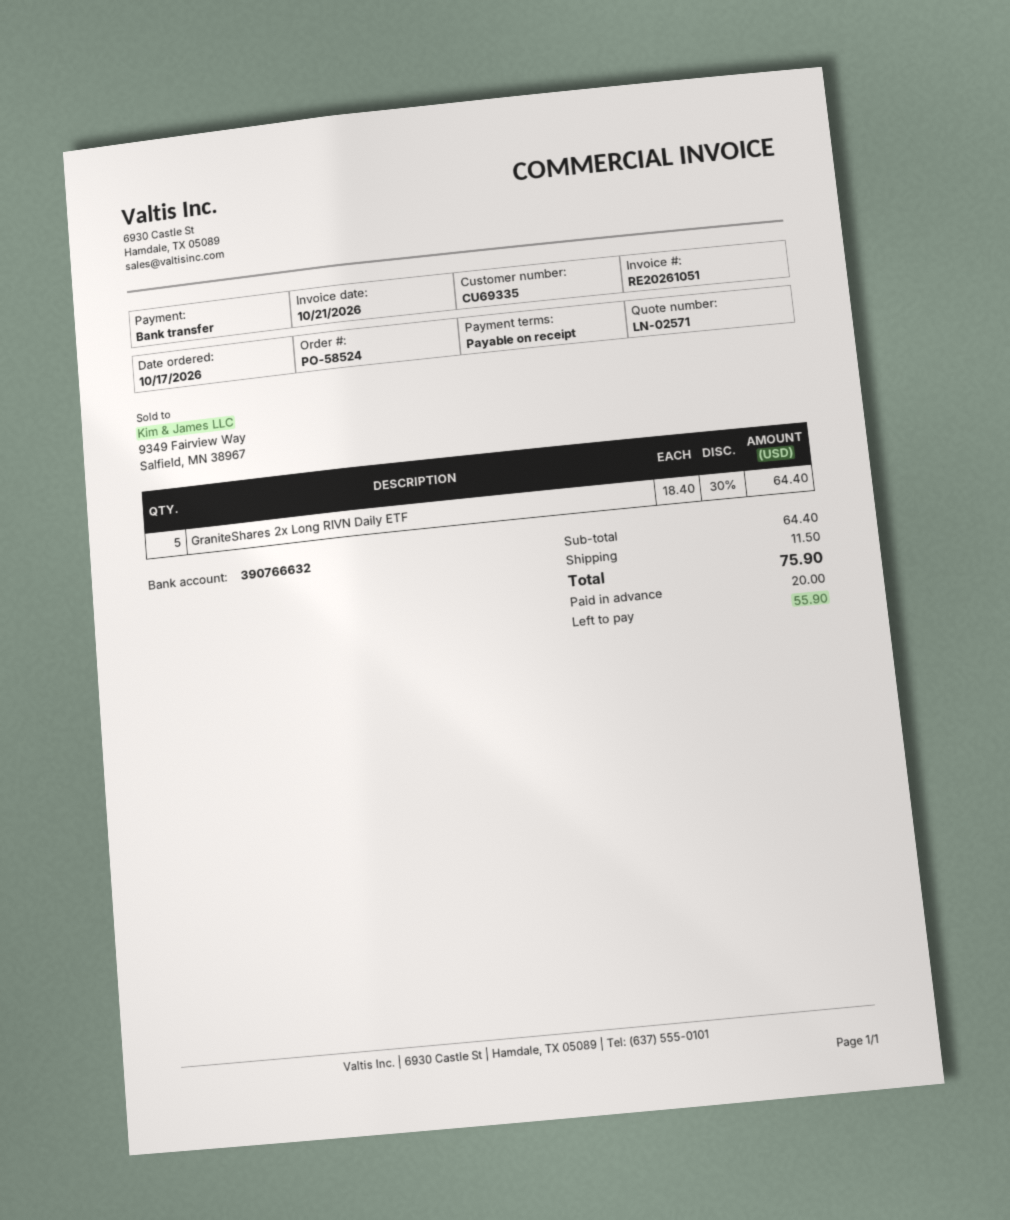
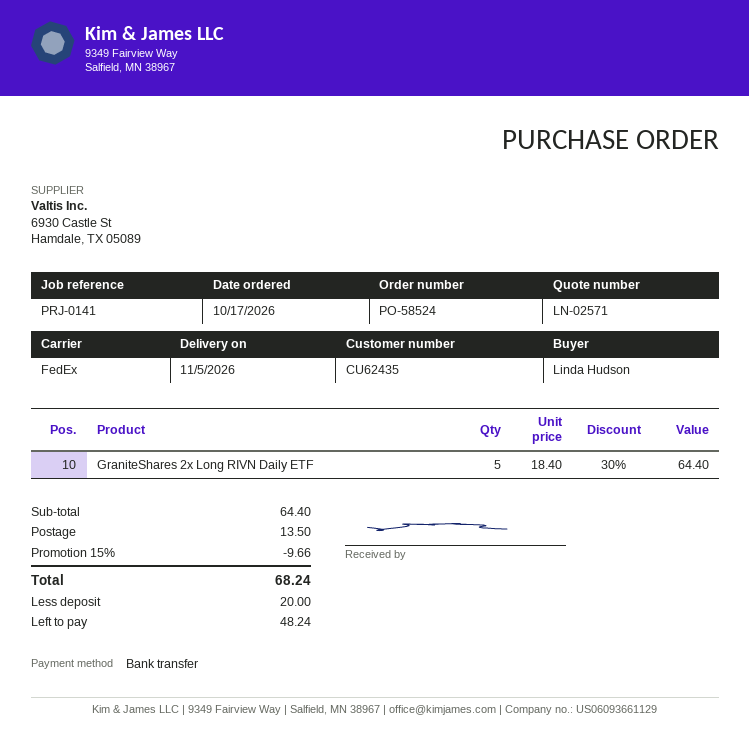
customer number: CU69335 -> CU62435
discount: none -> 15% = 9.66
shipping: 11.50 -> 13.50
total: 75.90 -> 68.24
balance: 55.90 -> 48.24

